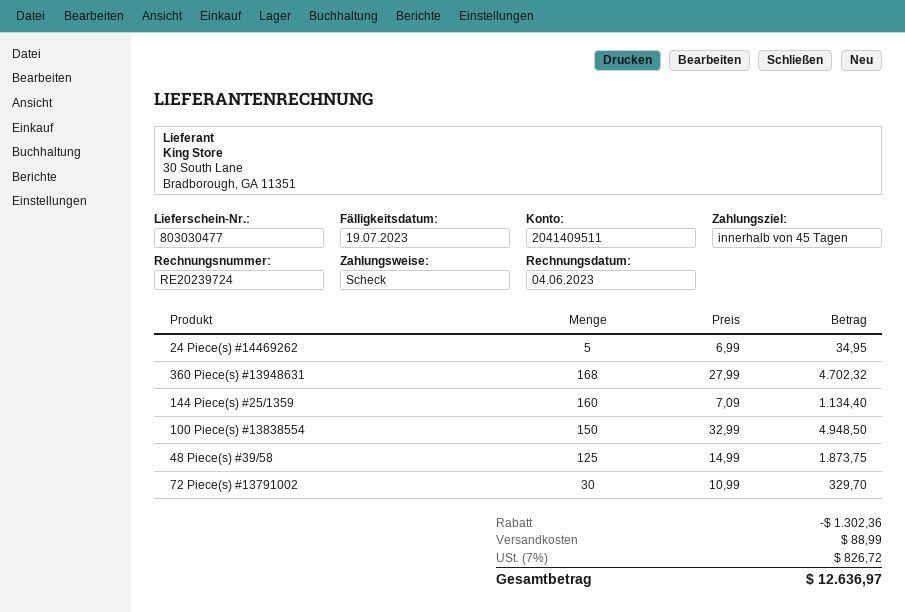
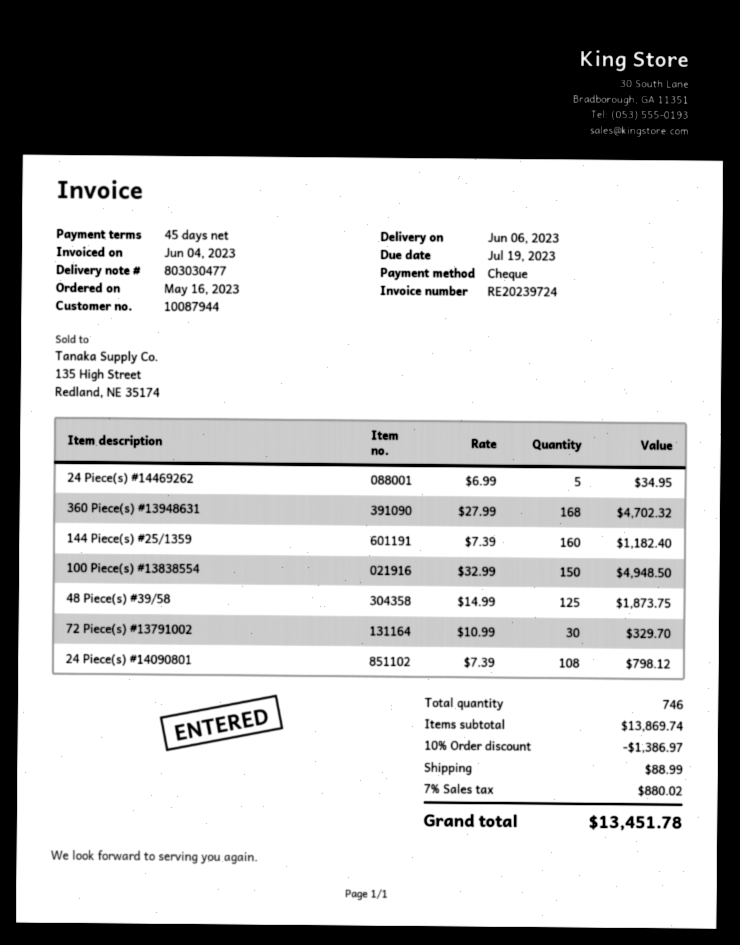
144 Piece(s) #25/1359: 160 x 7.09 = 1134.40 -> 160 x 7.39 = 1182.40
24 Piece(s) #14090801: none -> 108 x 7.39 = 798.12
discount: 1302.36 -> 1386.97
tax: 7% = 826.72 -> 7% = 880.02
total: 12636.97 -> 13451.78

